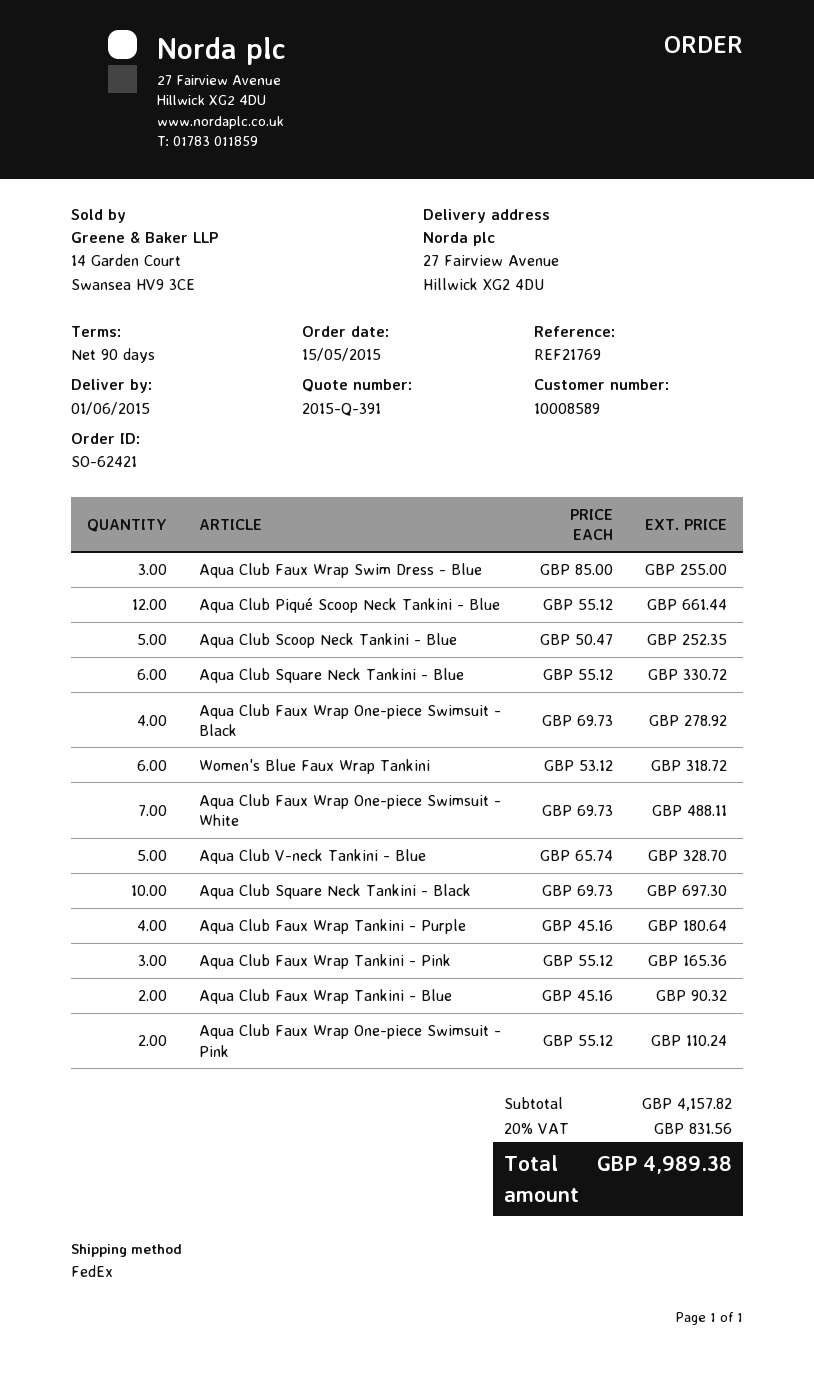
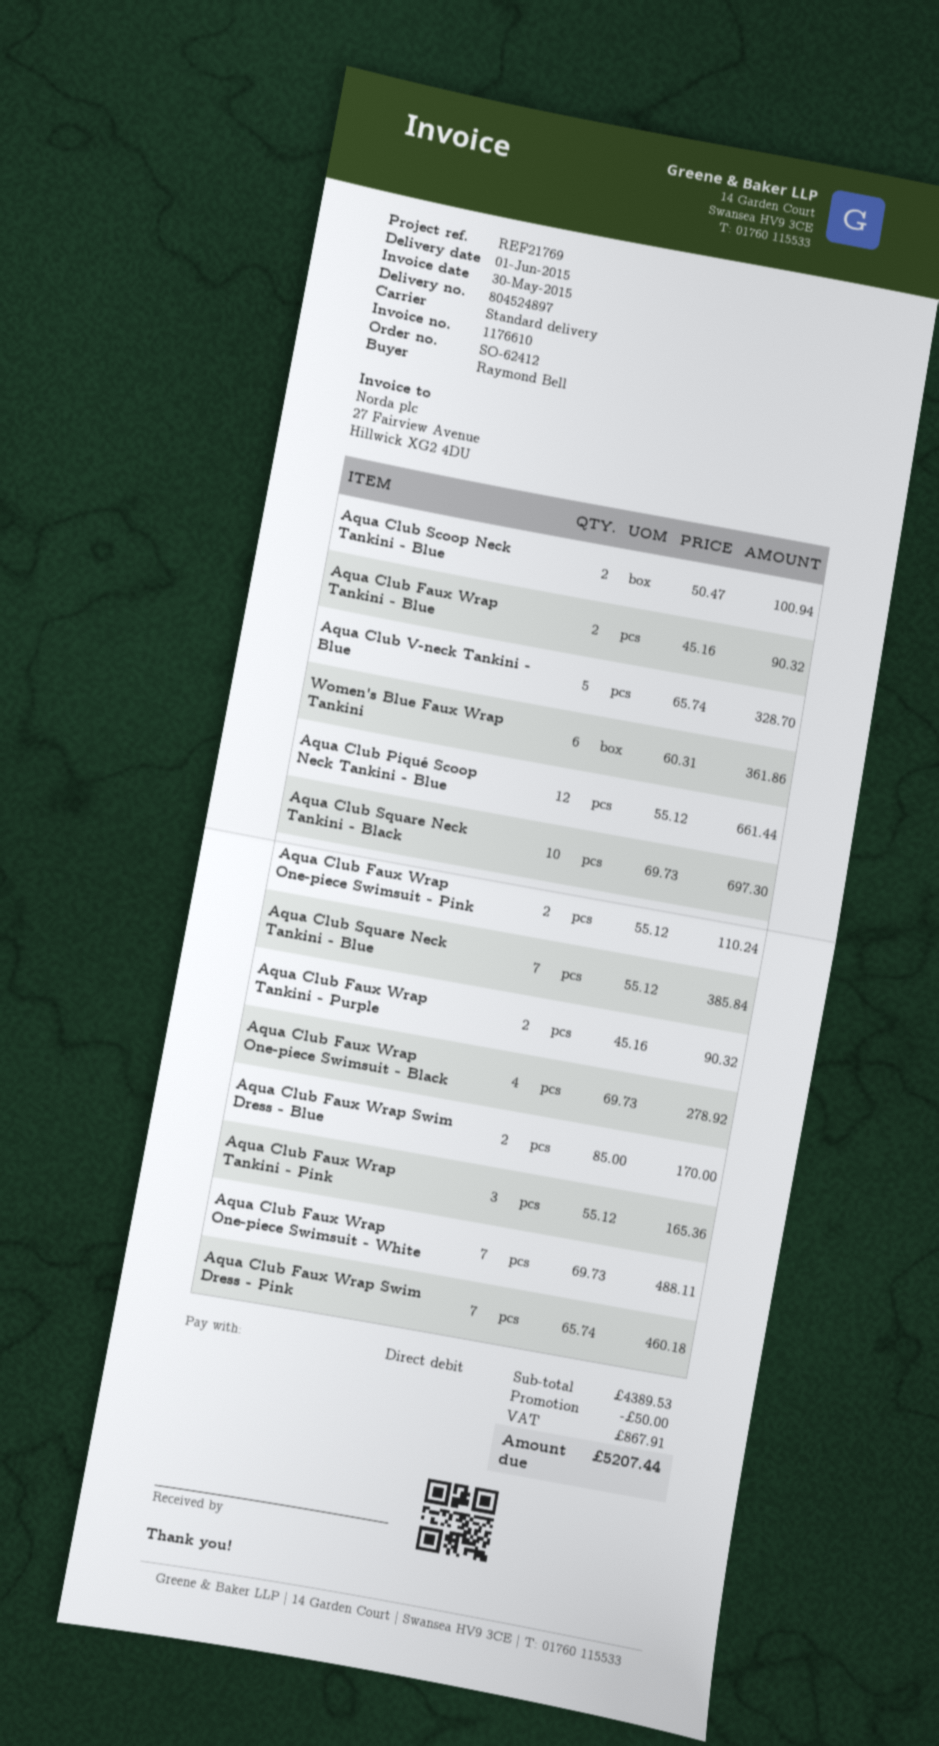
order number: SO-62421 -> SO-62412
shipping method: FedEx -> standard
Aqua Club Faux Wrap Swim Dress - Blue: 3 x 85.00 = 255.00 -> 2 x 85.00 = 170.00
Aqua Club Scoop Neck Tankini - Blue: 5 x 50.47 = 252.35 -> 2 x 50.47 = 100.94
Aqua Club Square Neck Tankini - Blue: 6 x 55.12 = 330.72 -> 7 x 55.12 = 385.84
Women's Blue Faux Wrap Tankini: 6 x 53.12 = 318.72 -> 6 x 60.31 = 361.86
Aqua Club Faux Wrap Tankini - Purple: 4 x 45.16 = 180.64 -> 2 x 45.16 = 90.32
Aqua Club Faux Wrap Swim Dress - Pink: none -> 7 x 65.74 = 460.18
subtotal: 4157.82 -> 4389.53
discount: none -> 50.00
tax: 831.56 -> 867.91
total: 4989.38 -> 5207.44

